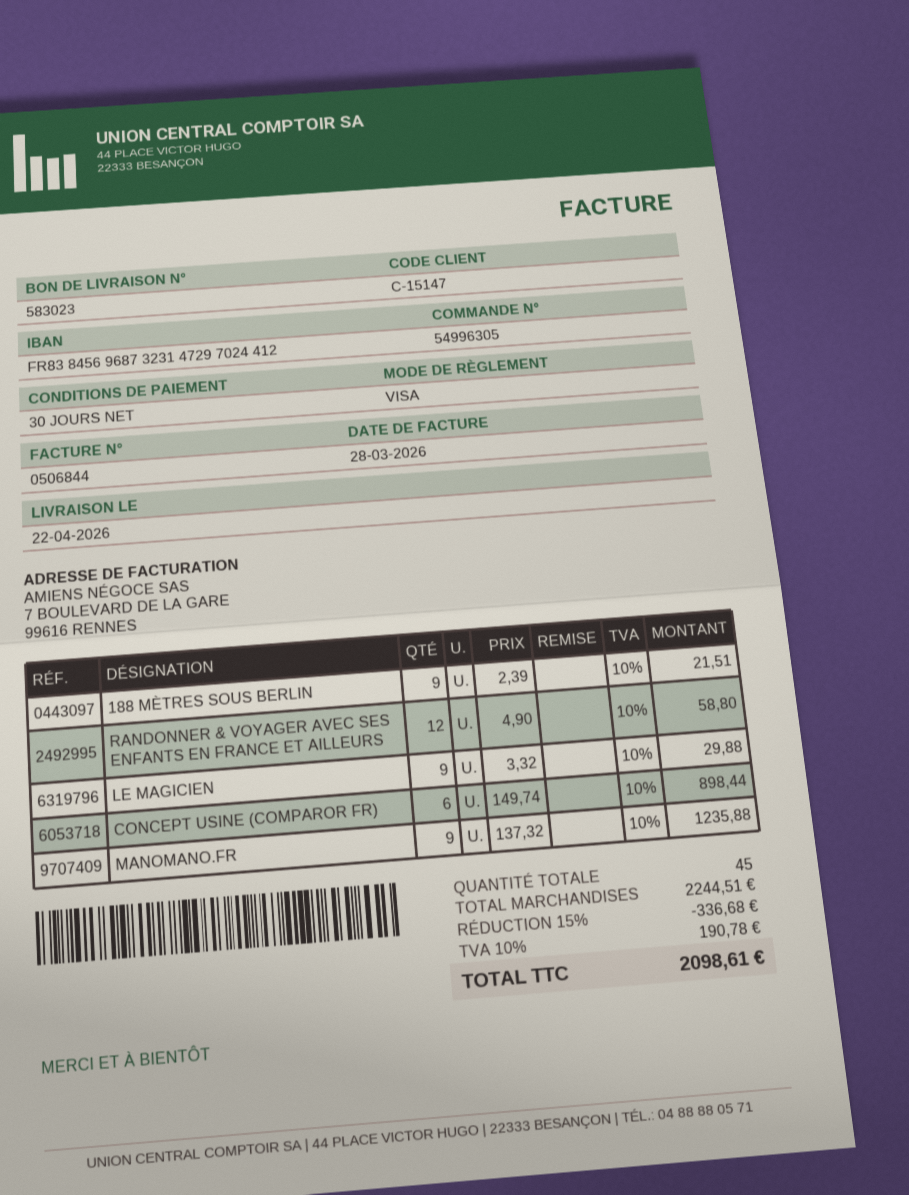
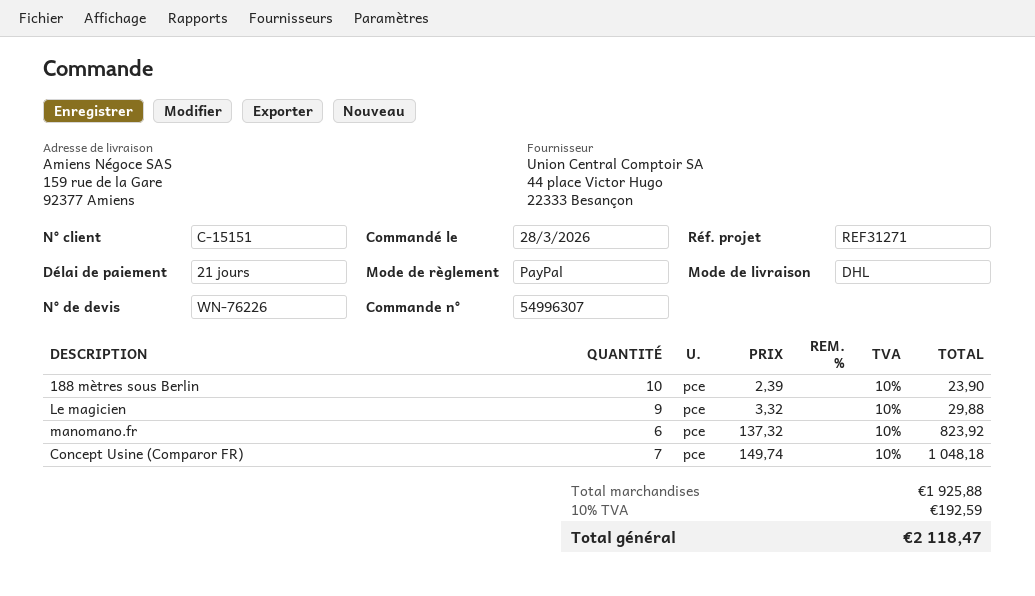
order number: 54996305 -> 54996307
payment terms: 30 days -> 21 days
customer number: C-15147 -> C-15151
payment method: Visa -> PayPal
188 MÈTRES SOUS BERLIN: 9 x 2.39 = 21.51 -> 10 x 2.39 = 23.90
RANDONNER & VOYAGER AVEC SES ENFANTS EN FRANCE ET AILLEURS: 12 x 4.90 = 58.80 -> none
CONCEPT USINE (COMPAROR FR): 6 x 149.74 = 898.44 -> 7 x 149.74 = 1048.18
MANOMANO.FR: 9 x 137.32 = 1235.88 -> 6 x 137.32 = 823.92
subtotal: 2244.51 -> 1925.88
discount: 15% = 336.68 -> none
tax: 10% = 190.78 -> 10% = 192.59
total: 2098.61 -> 2118.47

